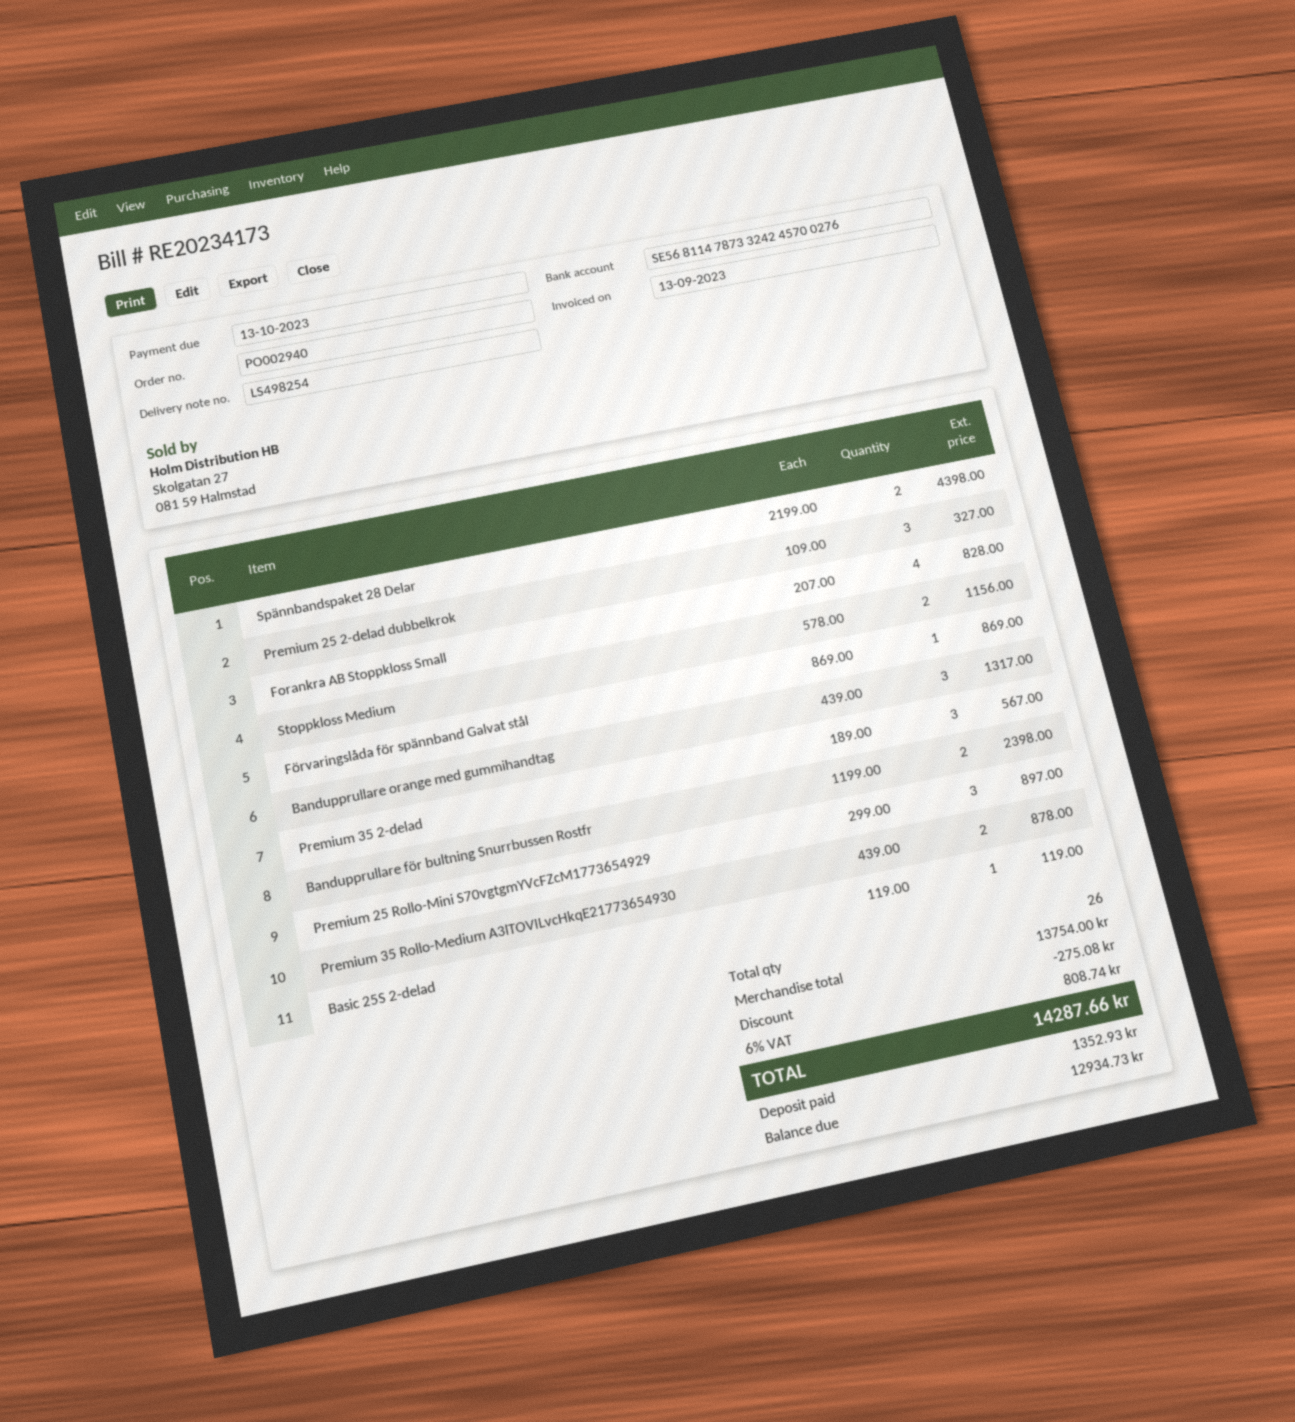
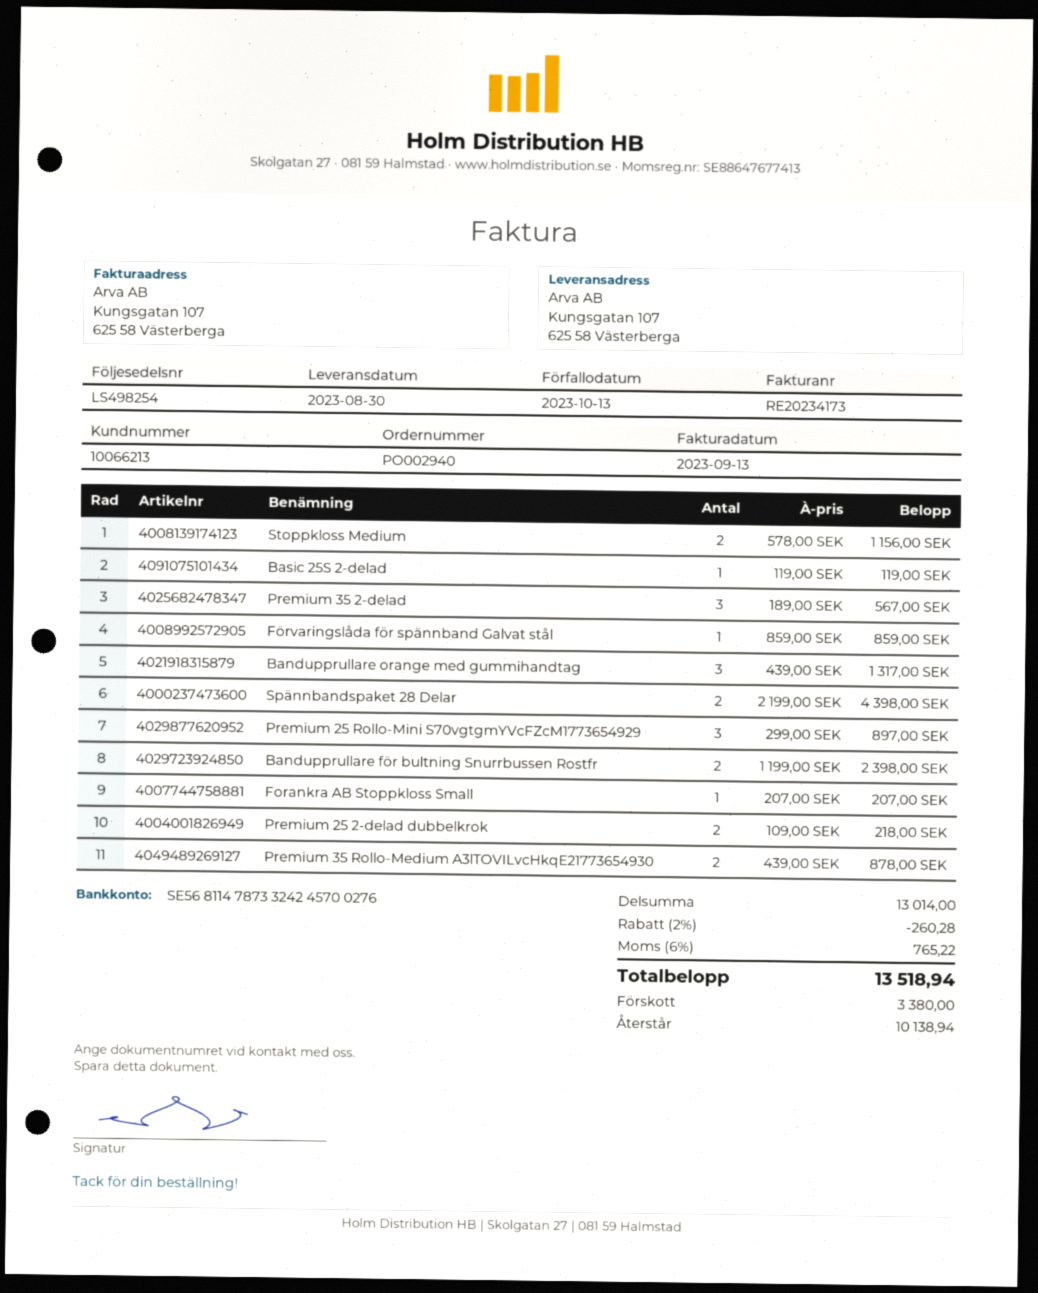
Premium 25 2-delad dubbelkrok: 3 x 109.00 = 327.00 -> 2 x 109.00 = 218.00
Forankra AB Stoppkloss Small: 4 x 207.00 = 828.00 -> 1 x 207.00 = 207.00
Förvaringslåda för spännband Galvat stål: 1 x 869.00 = 869.00 -> 1 x 859.00 = 859.00
subtotal: 13754.00 -> 13014.00
discount: 275.08 -> 260.28
tax: 6% = 808.74 -> 6% = 765.22
total: 14287.66 -> 13518.94
deposit: 1352.93 -> 3380.00
balance: 12934.73 -> 10138.94

